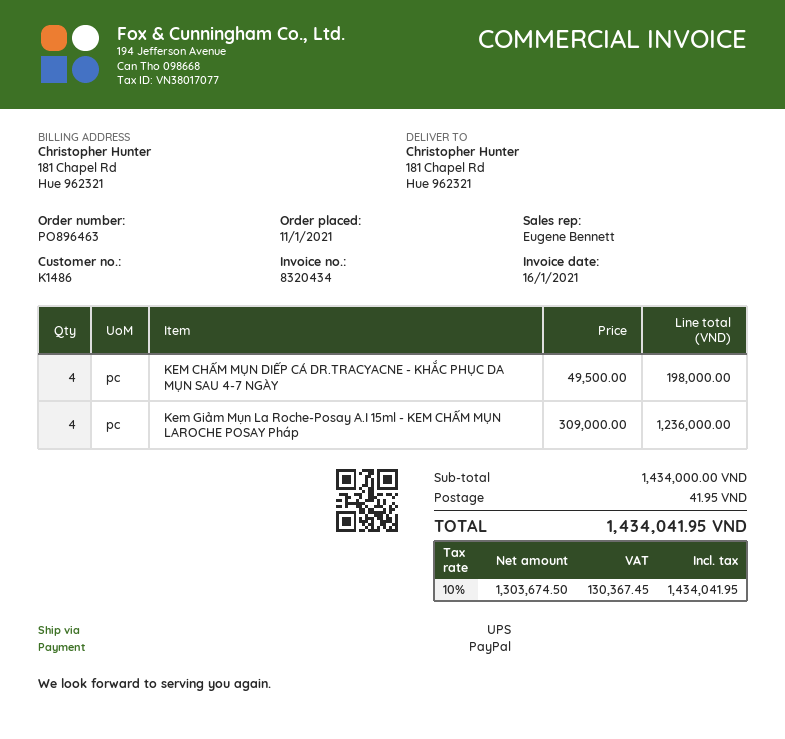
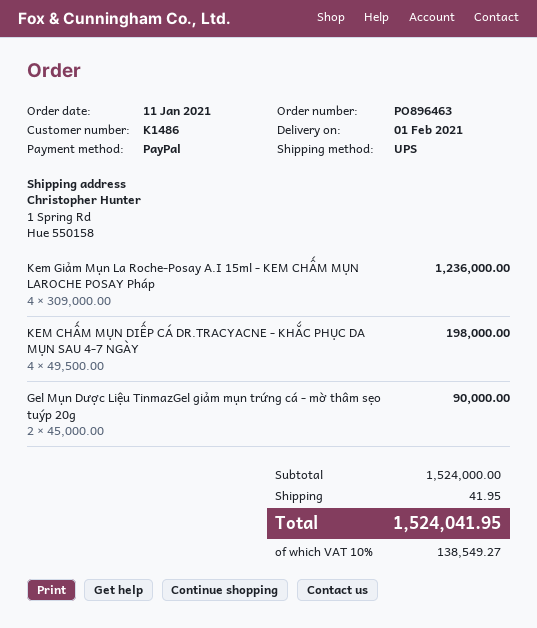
ship to: 181 Chapel Rd, Hue 962321 -> 1 Spring Rd, Hue 550158
Gel Mụn Dược Liệu TinmazGel giảm mụn trứng cá - mờ thâm sẹo tuýp 20g: none -> 2 x 45000.00 = 90000.00
subtotal: 1434000.00 -> 1524000.00
tax: 10% = 130367.45 -> 10% = 138549.27
total: 1434041.95 -> 1524041.95

